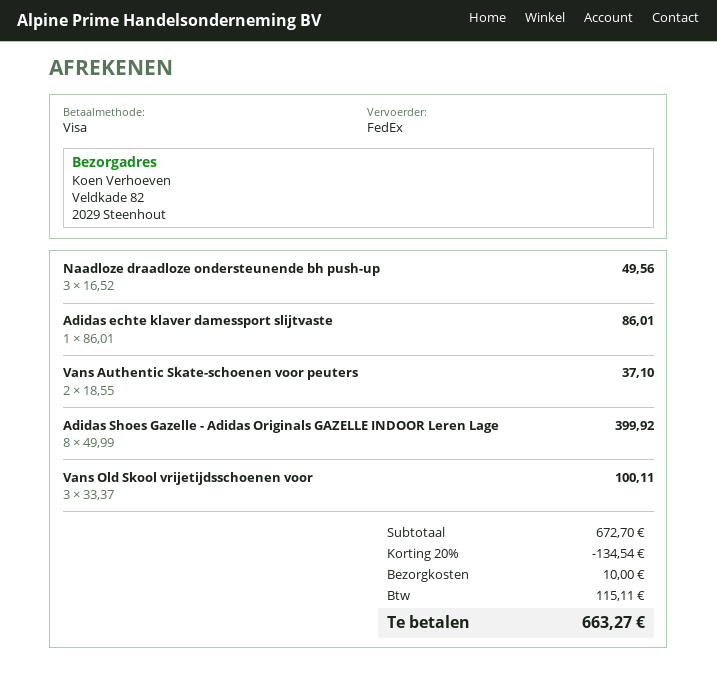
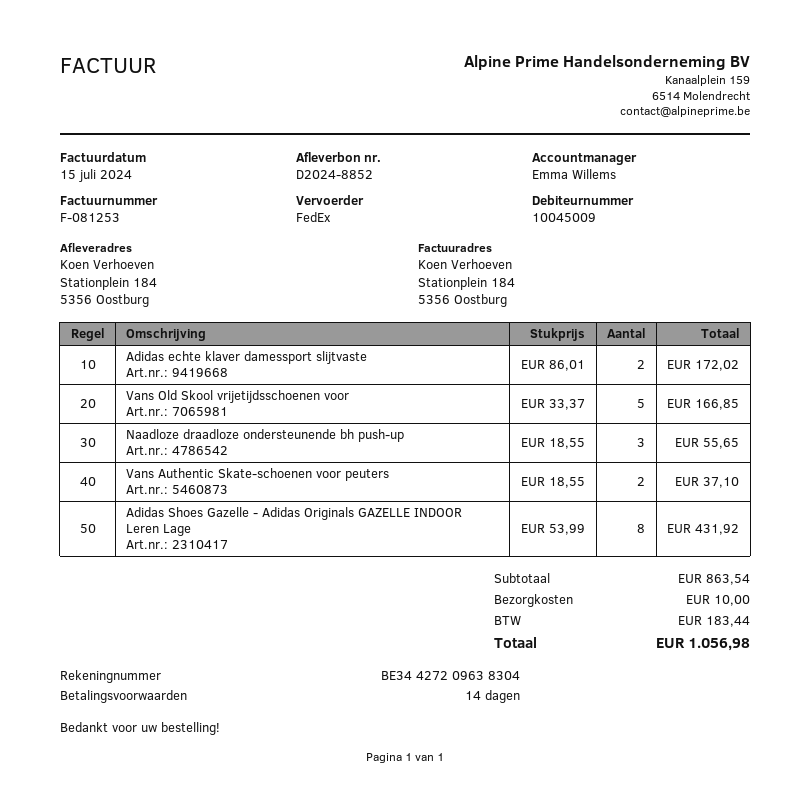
ship to: Veldkade 82, 2029 Steenhout -> Stationplein 184, 5356 Oostburg
Naadloze draadloze ondersteunende bh push-up: 3 x 16.52 = 49.56 -> 3 x 18.55 = 55.65
Adidas echte klaver damessport slijtvaste: 1 x 86.01 = 86.01 -> 2 x 86.01 = 172.02
Adidas Shoes Gazelle - Adidas Originals GAZELLE INDOOR Leren Lage: 8 x 49.99 = 399.92 -> 8 x 53.99 = 431.92
Vans Old Skool vrijetijdsschoenen voor: 3 x 33.37 = 100.11 -> 5 x 33.37 = 166.85
subtotal: 672.70 -> 863.54
discount: 20% = 134.54 -> none
tax: 115.11 -> 183.44
total: 663.27 -> 1056.98

